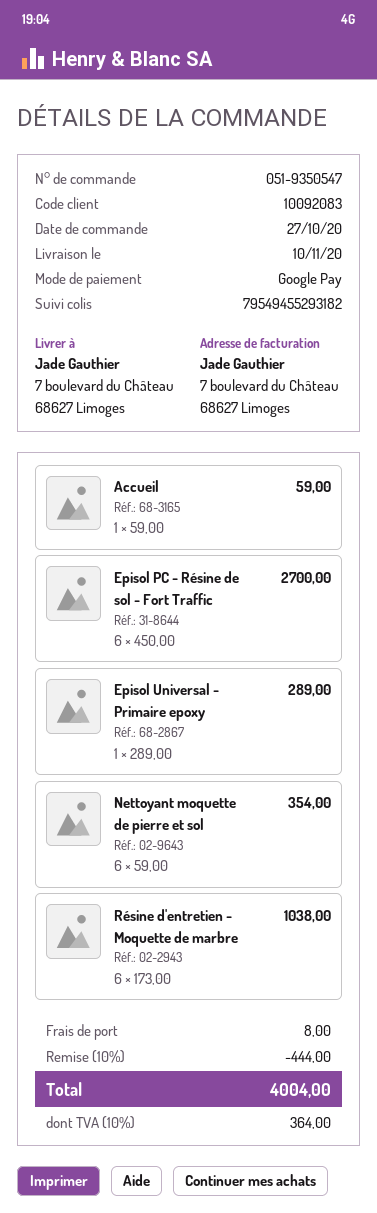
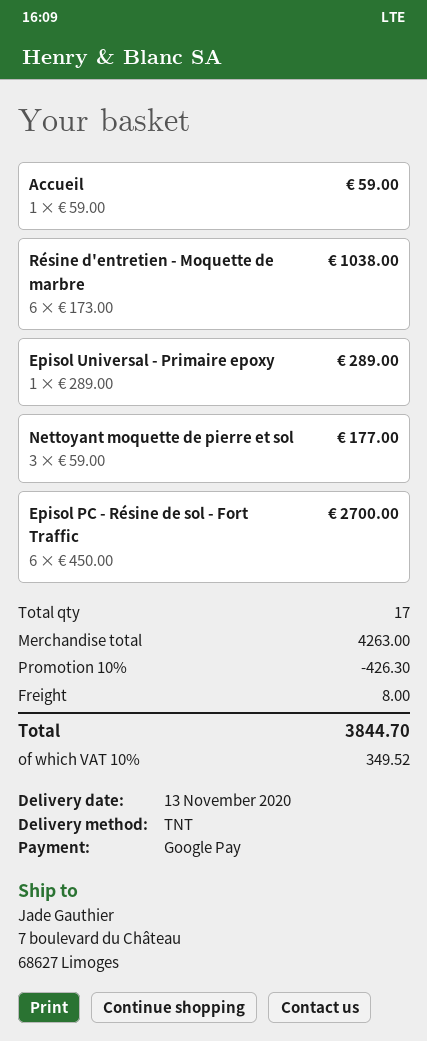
delivery date: 2020-11-10 -> 2020-11-13
Nettoyant moquette de pierre et sol: 6 x 59.00 = 354.00 -> 3 x 59.00 = 177.00
discount: 10% = 444.00 -> 10% = 426.30
tax: 10% = 364.00 -> 10% = 349.52
total: 4004.00 -> 3844.70

